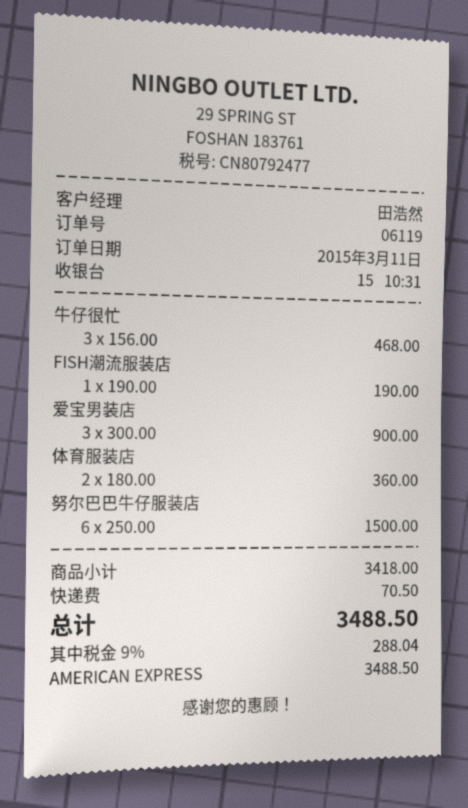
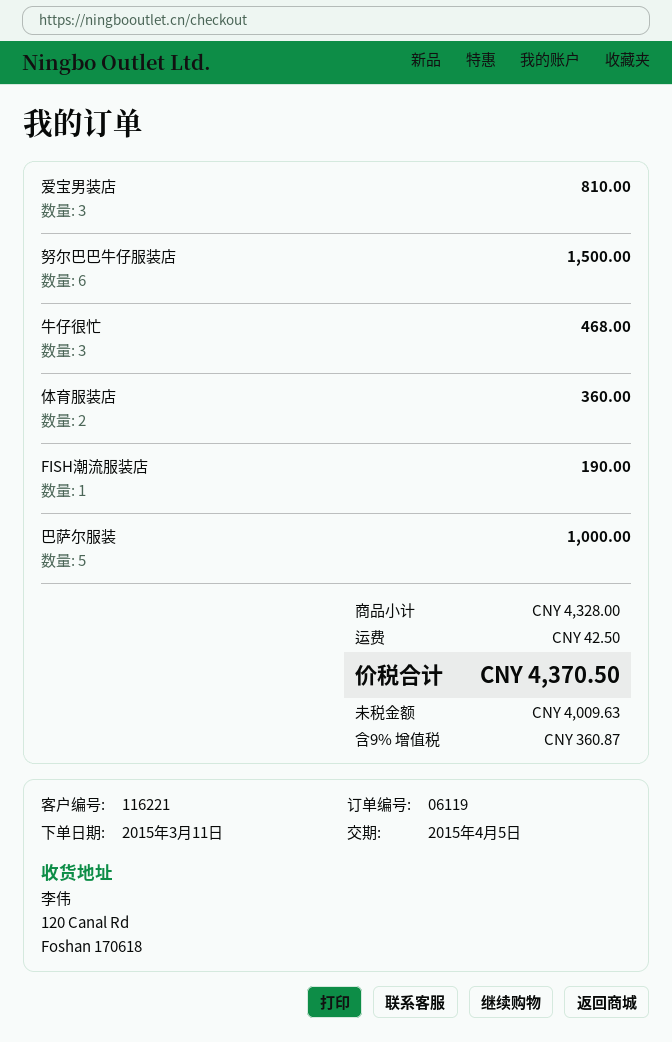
爱宝男装店: 3 for 900.00 -> 3 for 810.00
巴萨尔服装: none -> 5 for 1000.00
subtotal: 3418.00 -> 4328.00
shipping: 70.50 -> 42.50
tax: 9% = 288.04 -> 9% = 360.87
total: 3488.50 -> 4370.50

